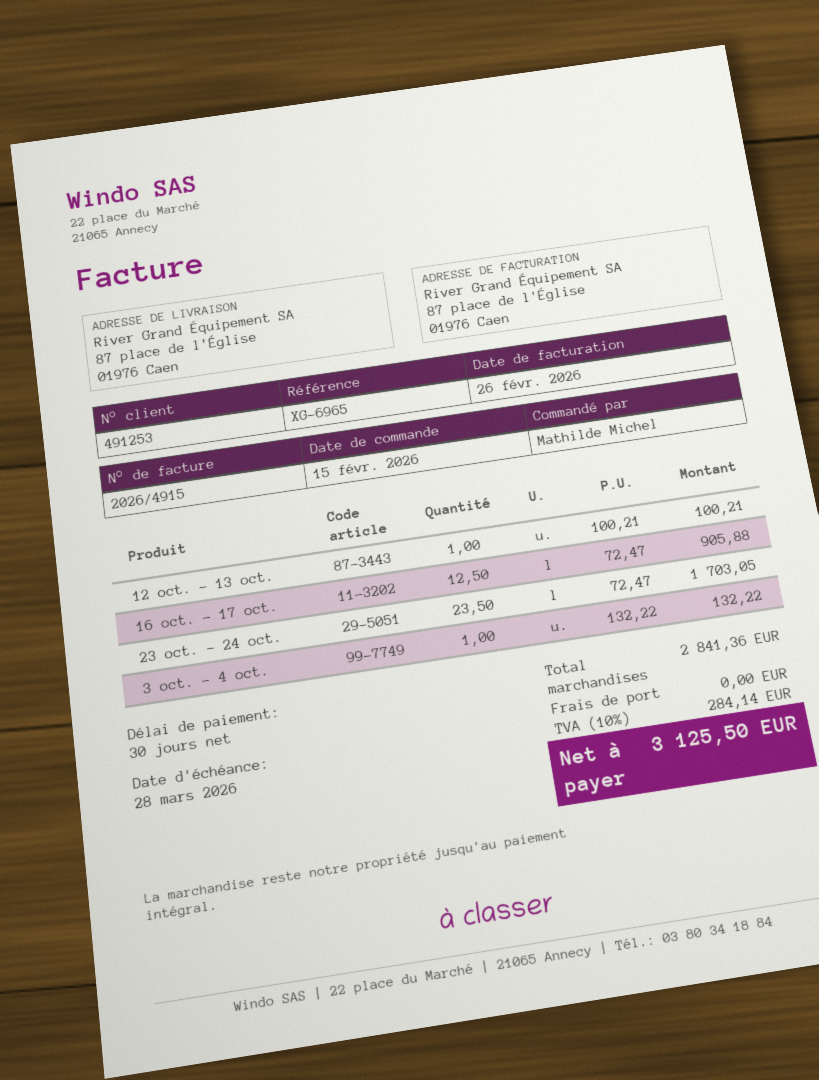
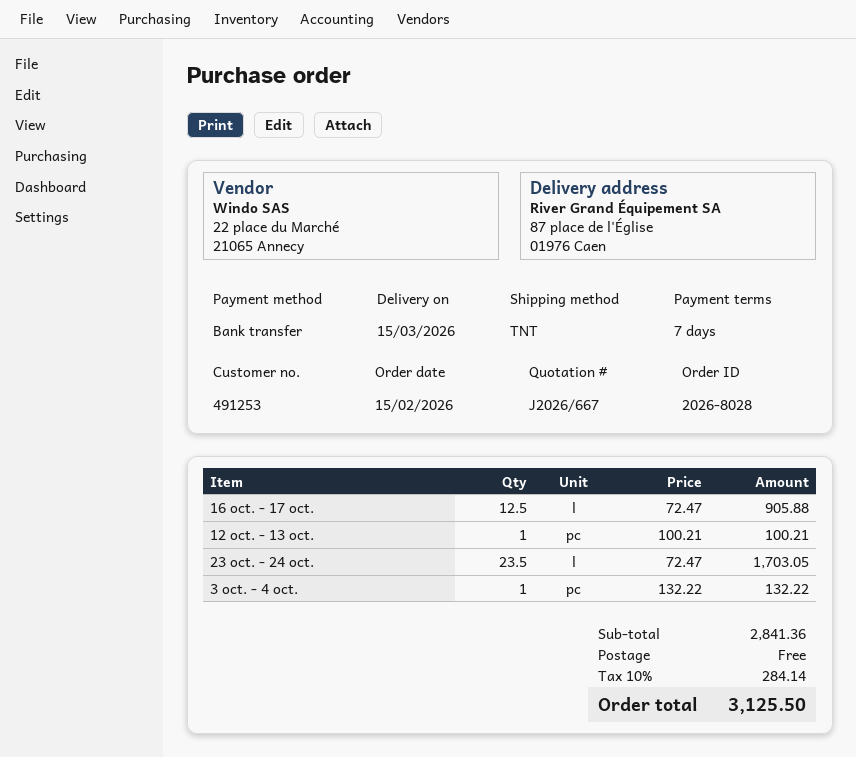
payment terms: 30 days -> 7 days

